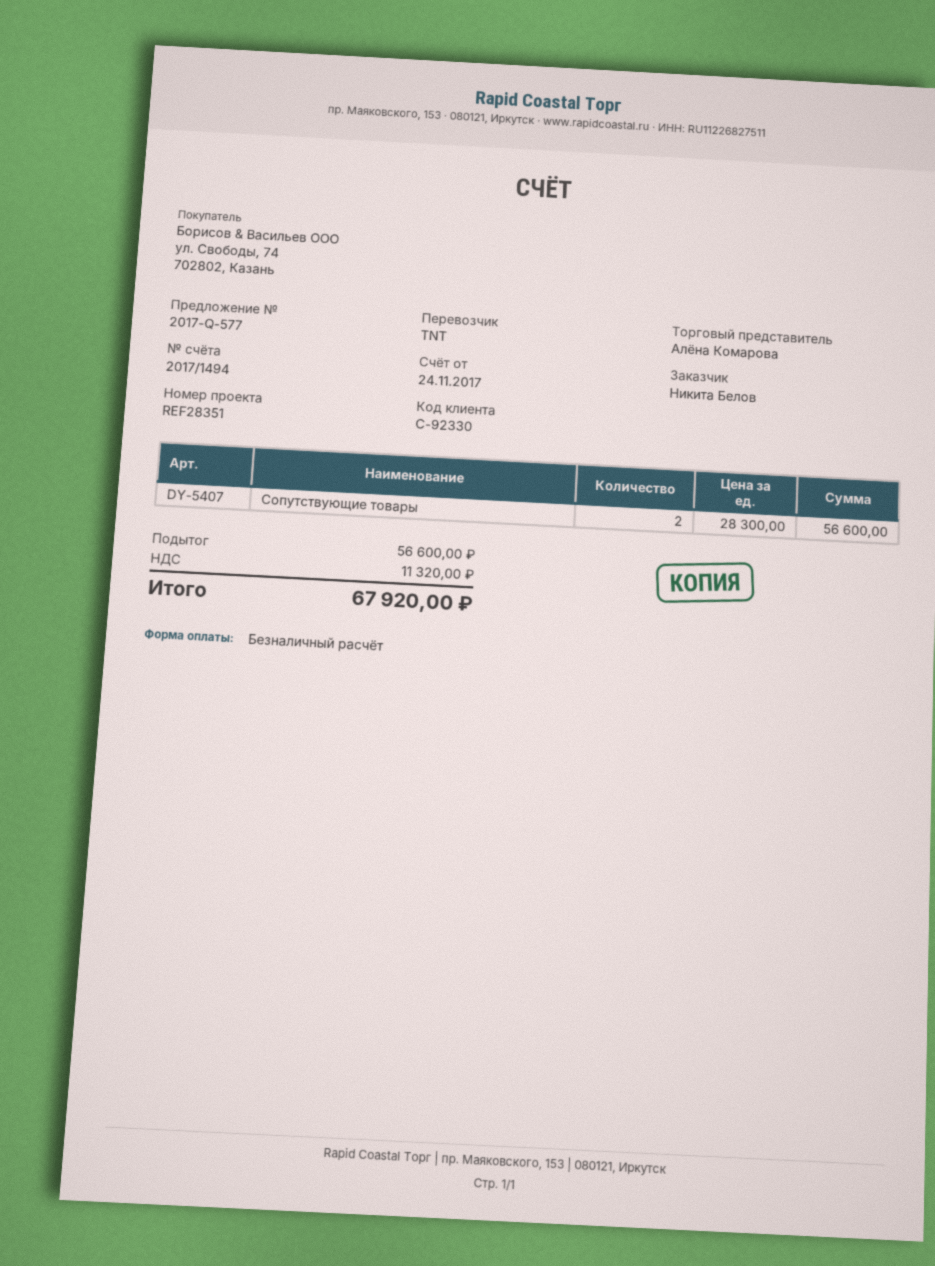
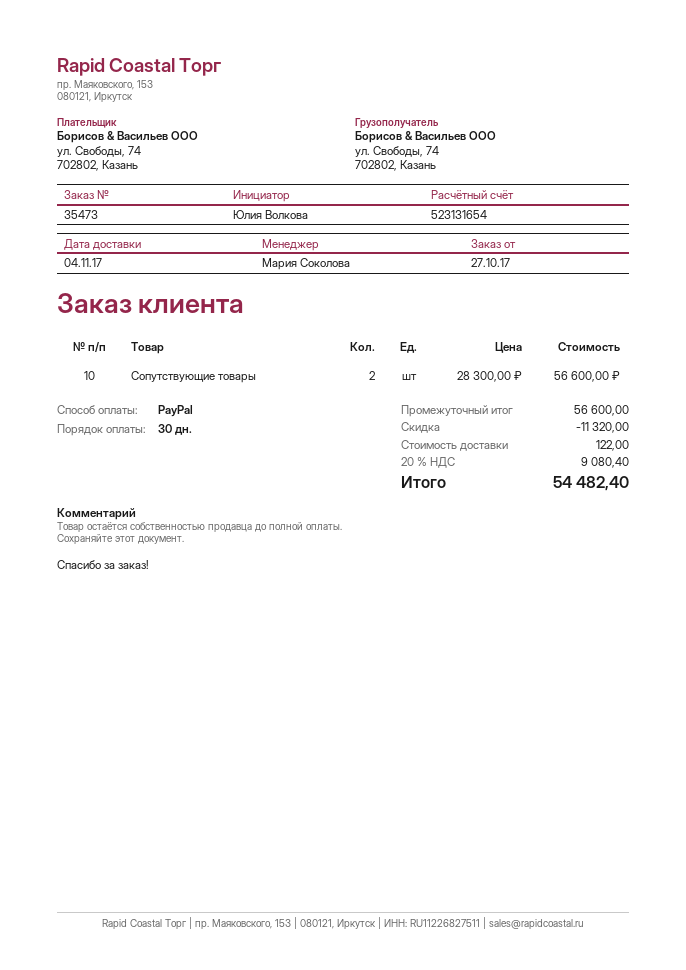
ordered by: Никита Белов -> Юлия Волкова
sales rep: Алёна Комарова -> Мария Соколова
payment method: bank transfer -> PayPal
discount: none -> 11320.00
shipping: none -> 122.00
tax: 11320.00 -> 9080.40
total: 67920.00 -> 54482.40

